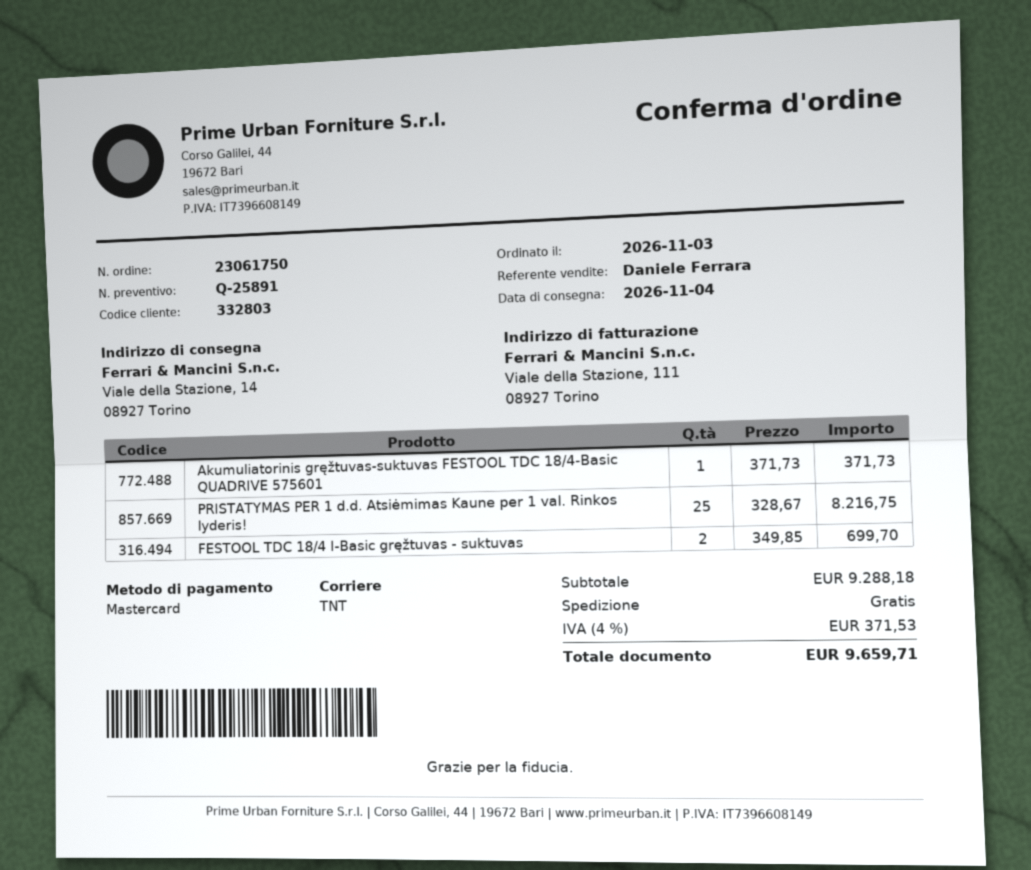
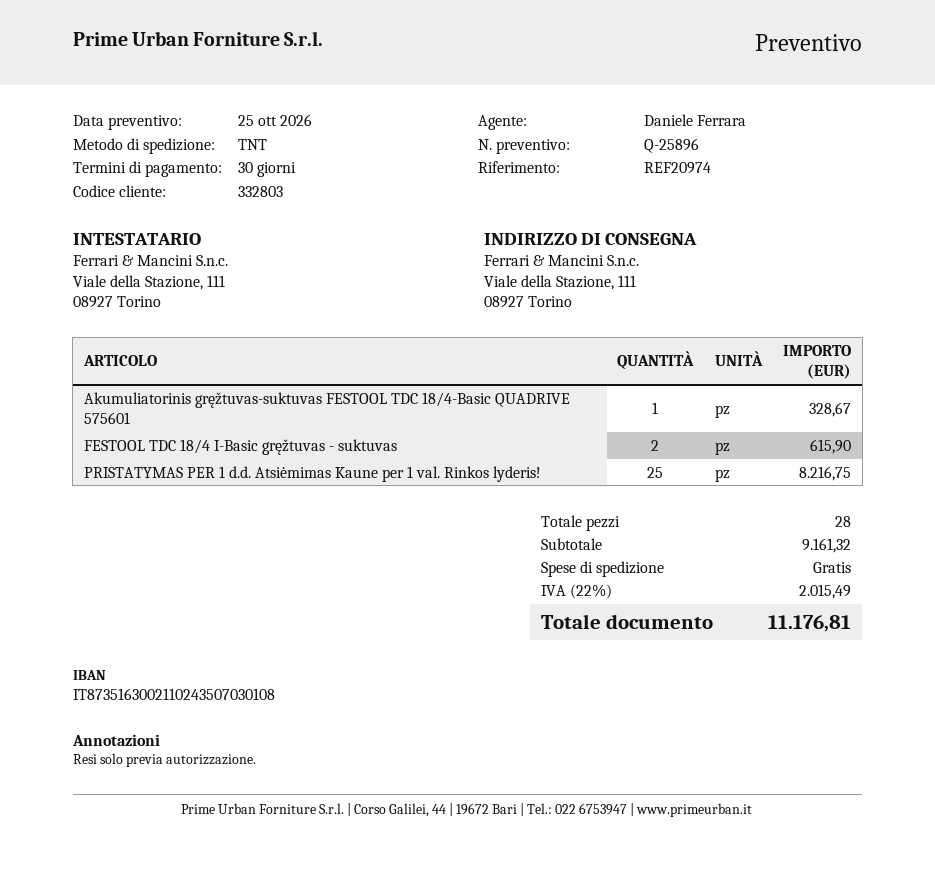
quote number: Q-25891 -> Q-25896
ship to: Viale della Stazione, 14, 08927 Torino -> Viale della Stazione, 111, 08927 Torino
Akumuliatorinis gręžtuvas-suktuvas FESTOOL TDC 18/4-Basic QUADRIVE 575601: 1 for 371.73 -> 1 for 328.67
FESTOOL TDC 18/4 I-Basic gręžtuvas - suktuvas: 2 for 699.70 -> 2 for 615.90
subtotal: 9288.18 -> 9161.32
tax: 4% = 371.53 -> 22% = 2015.49
total: 9659.71 -> 11176.81

